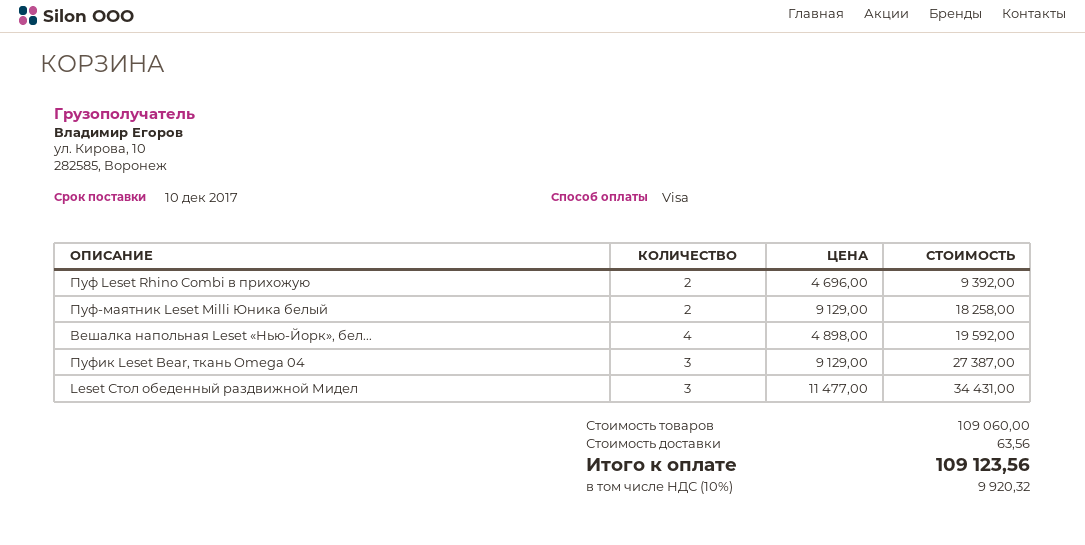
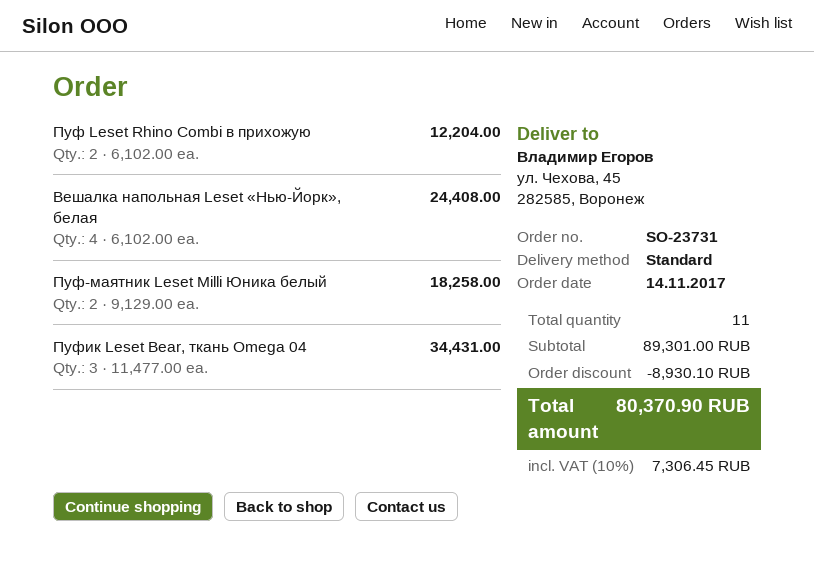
ship to: ул. Кирова, 10, 282585, Воронеж -> ул. Чехова, 45, 282585, Воронеж
Пуф Leset Rhino Combi в прихожую: 2 x 4696.00 = 9392.00 -> 2 x 6102.00 = 12204.00
Вешалка напольная Leset «Нью-Йорк», бел...: 4 x 4898.00 = 19592.00 -> 4 x 6102.00 = 24408.00
Пуфик Leset Bear, ткань Omega 04: 3 x 9129.00 = 27387.00 -> 3 x 11477.00 = 34431.00
Leset Стол обеденный раздвижной Мидел: 3 x 11477.00 = 34431.00 -> none
subtotal: 109060.00 -> 89301.00
discount: none -> 8930.10
shipping: 63.56 -> none
tax: 10% = 9920.32 -> 10% = 7306.45
total: 109123.56 -> 80370.90

